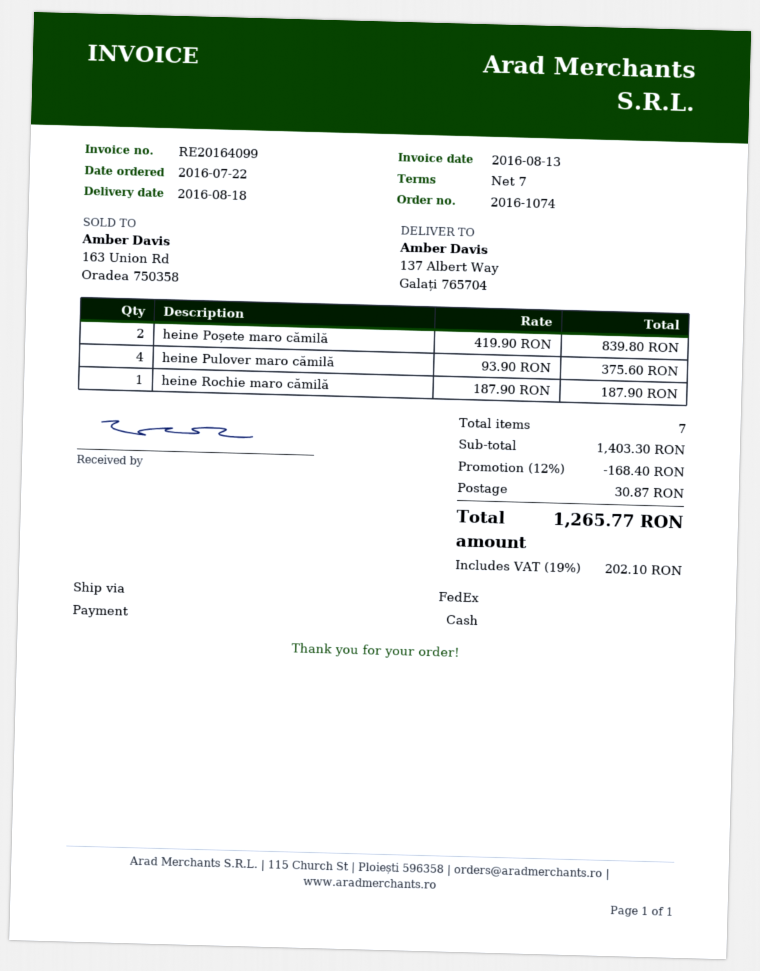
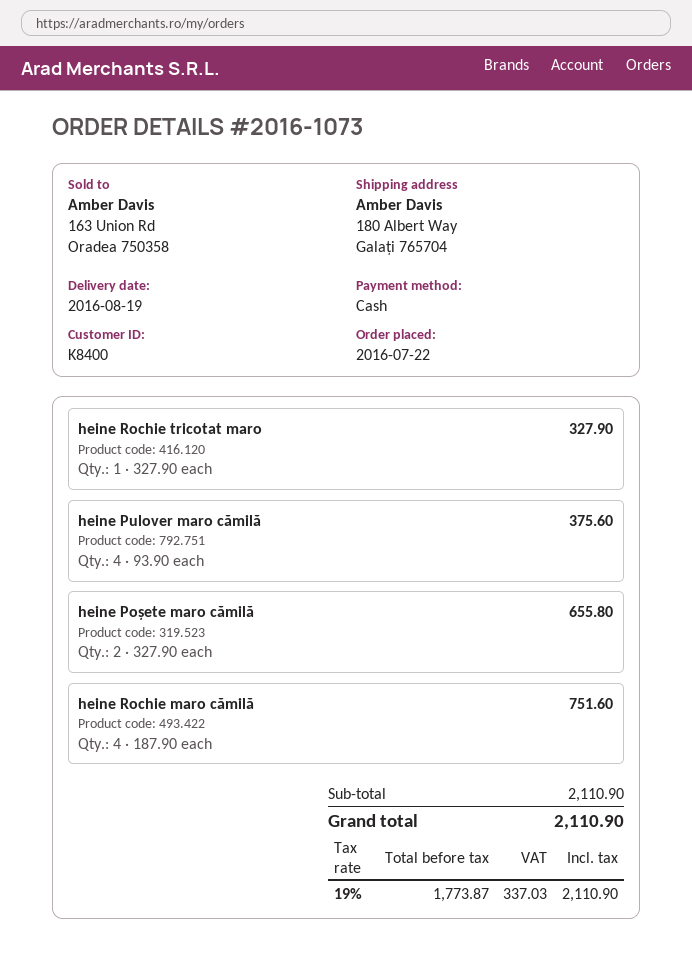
order number: 2016-1074 -> 2016-1073
delivery date: 2016-08-18 -> 2016-08-19
ship to: 137 Albert Way, Galați 765704 -> 180 Albert Way, Galați 765704
heine Poșete maro cămilă: 2 x 419.90 = 839.80 -> 2 x 327.90 = 655.80
heine Rochie maro cămilă: 1 x 187.90 = 187.90 -> 4 x 187.90 = 751.60
heine Rochie tricotat maro: none -> 1 x 327.90 = 327.90
subtotal: 1403.30 -> 2110.90
discount: 12% = 168.40 -> none
shipping: 30.87 -> none
tax: 19% = 202.10 -> 19% = 337.03
total: 1265.77 -> 2110.90

